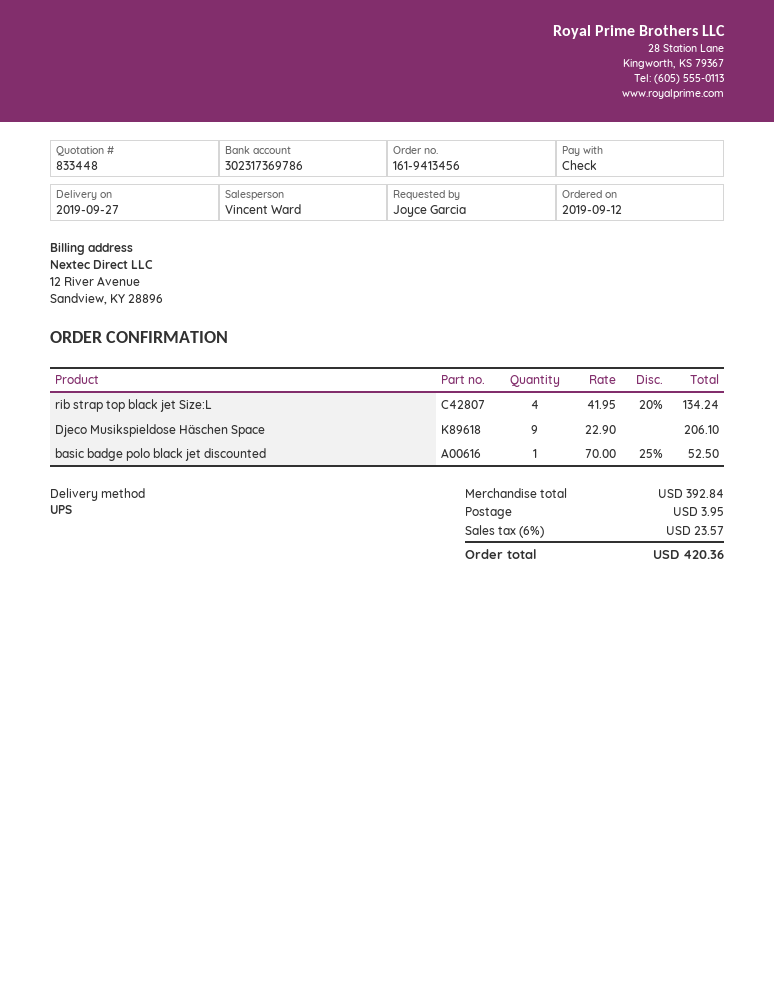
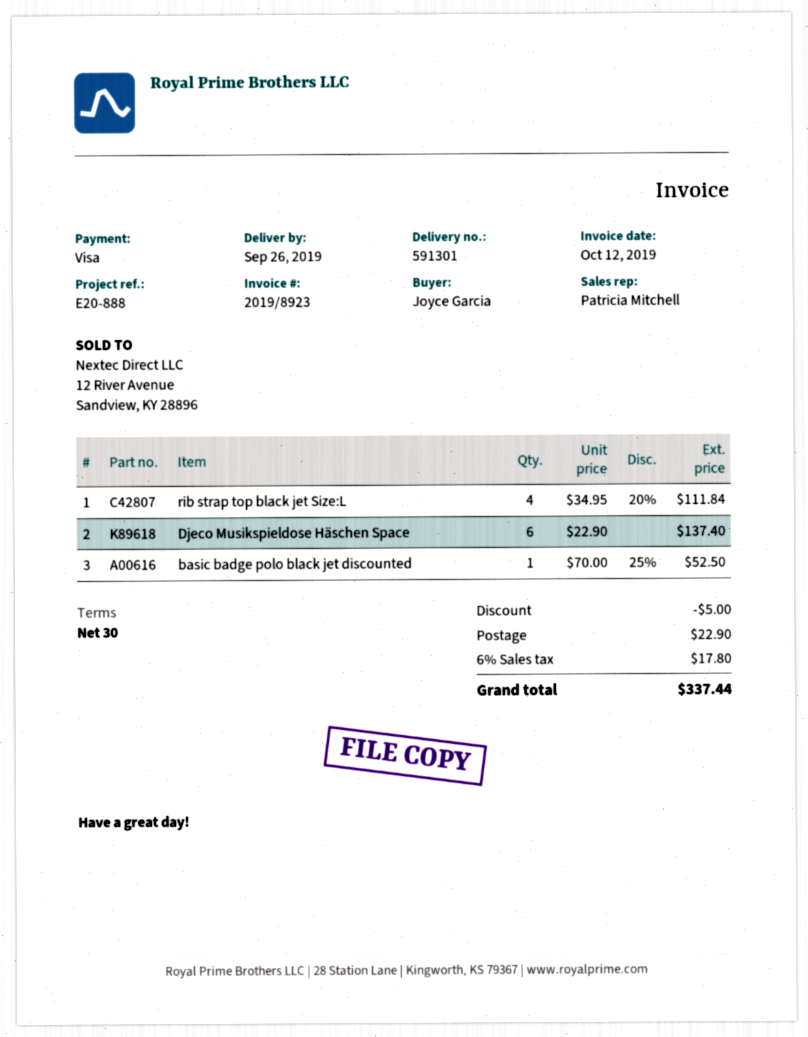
delivery date: 2019-09-27 -> 2019-09-26
sales rep: Vincent Ward -> Patricia Mitchell
payment method: cheque -> Visa
rib strap top black jet Size:L: 4 x 41.95 - 20% = 134.24 -> 4 x 34.95 - 20% = 111.84
Djeco Musikspieldose Häschen Space: 9 x 22.90 = 206.10 -> 6 x 22.90 = 137.40
discount: none -> 5.00
shipping: 3.95 -> 22.90
tax: 6% = 23.57 -> 6% = 17.80
total: 420.36 -> 337.44

